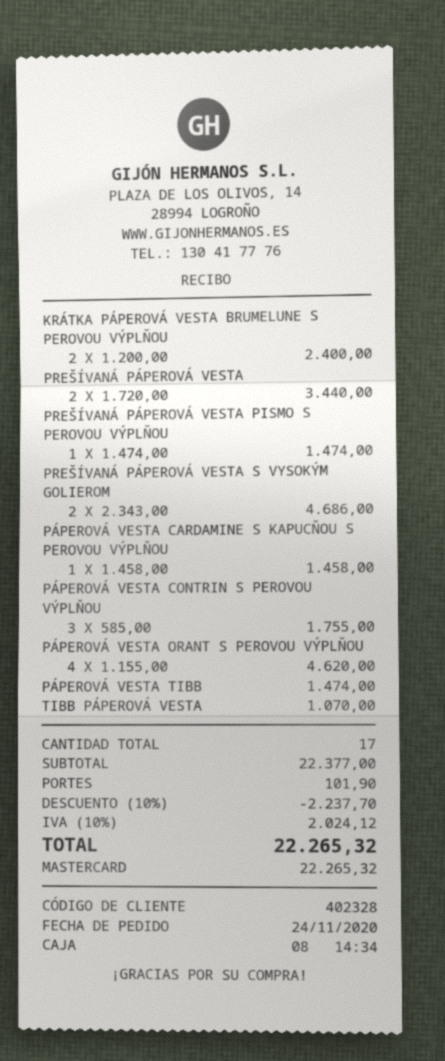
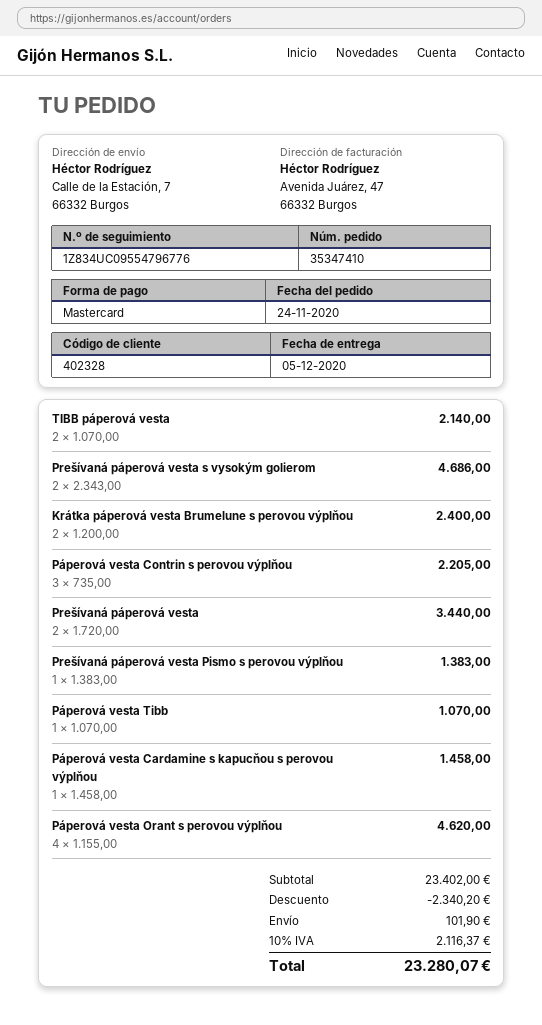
PREŠÍVANÁ PÁPEROVÁ VESTA PISMO S PEROVOU VÝPLŇOU: 1 x 1474.00 = 1474.00 -> 1 x 1383.00 = 1383.00
PÁPEROVÁ VESTA CONTRIN S PEROVOU VÝPLŇOU: 3 x 585.00 = 1755.00 -> 3 x 735.00 = 2205.00
PÁPEROVÁ VESTA TIBB: 1 x 1474.00 = 1474.00 -> 1 x 1070.00 = 1070.00
TIBB PÁPEROVÁ VESTA: 1 x 1070.00 = 1070.00 -> 2 x 1070.00 = 2140.00
subtotal: 22377.00 -> 23402.00
discount: 2237.70 -> 2340.20
tax: 10% = 2024.12 -> 10% = 2116.37
total: 22265.32 -> 23280.07

